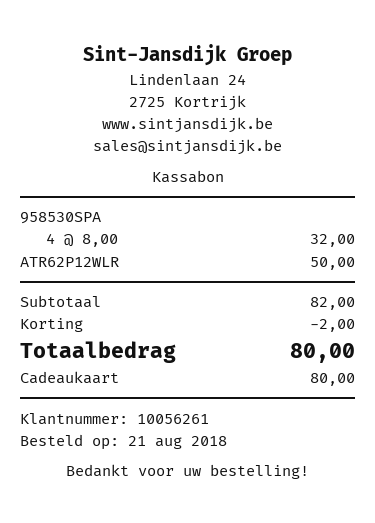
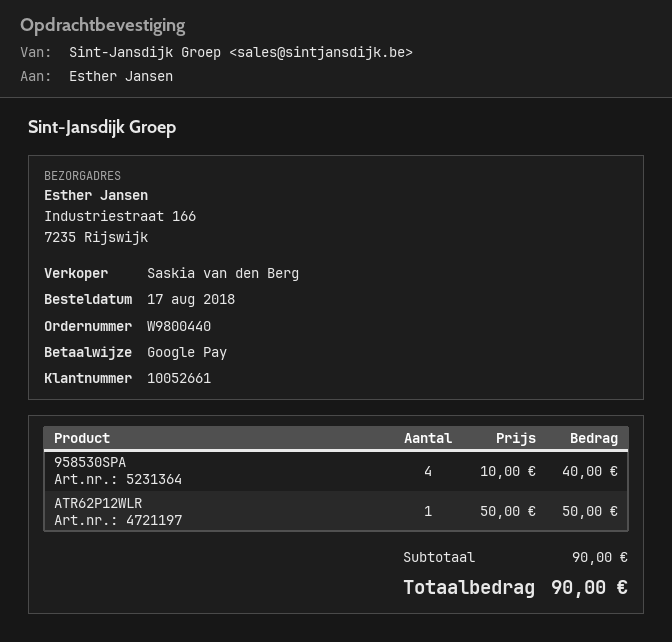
order date: 2018-08-21 -> 2018-08-17
customer number: 10056261 -> 10052661
payment method: gift card -> Google Pay
958530SPA: 4 x 8.00 = 32.00 -> 4 x 10.00 = 40.00
subtotal: 82.00 -> 90.00
discount: 2.00 -> none
total: 80.00 -> 90.00

